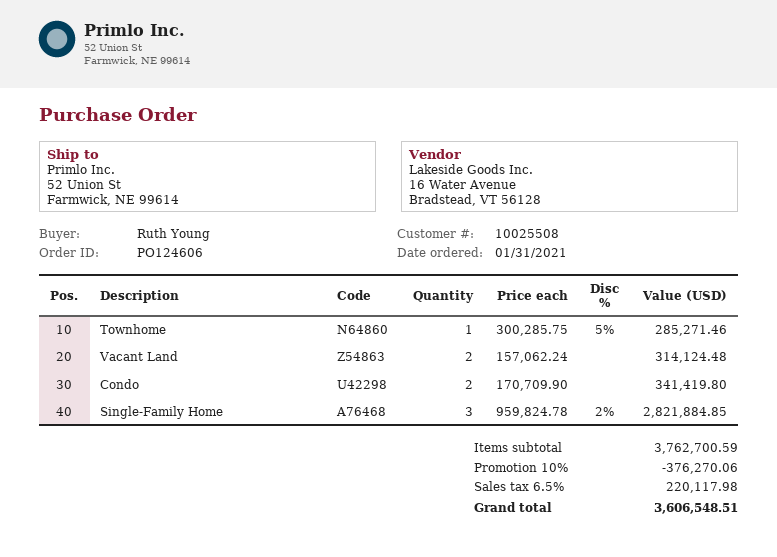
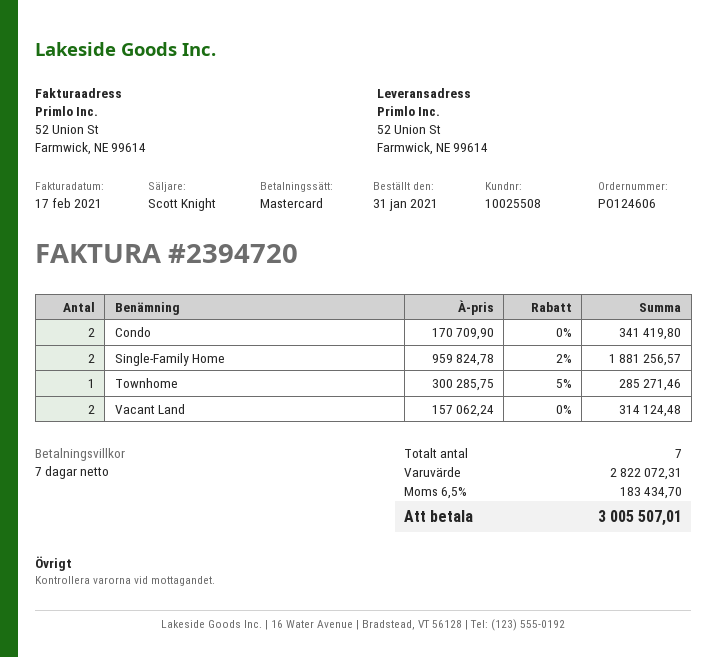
Single-Family Home: 3 x 959824.78 - 2% = 2821884.85 -> 2 x 959824.78 - 2% = 1881256.57
subtotal: 3762700.59 -> 2822072.31
discount: 10% = 376270.06 -> none
tax: 6.5% = 220117.98 -> 6.5% = 183434.70
total: 3606548.51 -> 3005507.01

